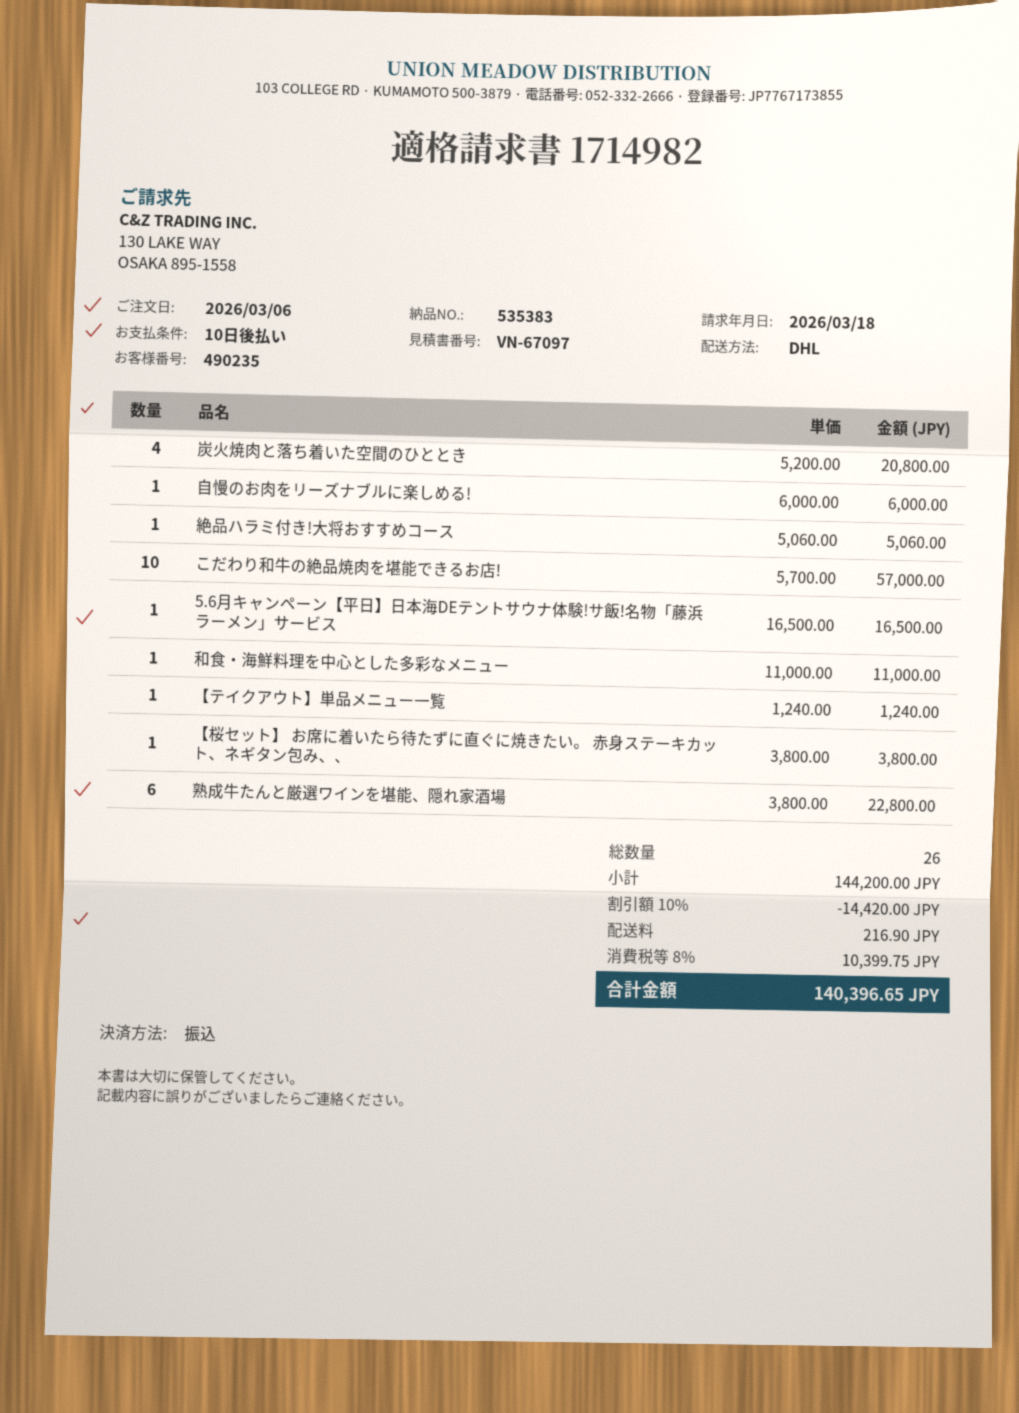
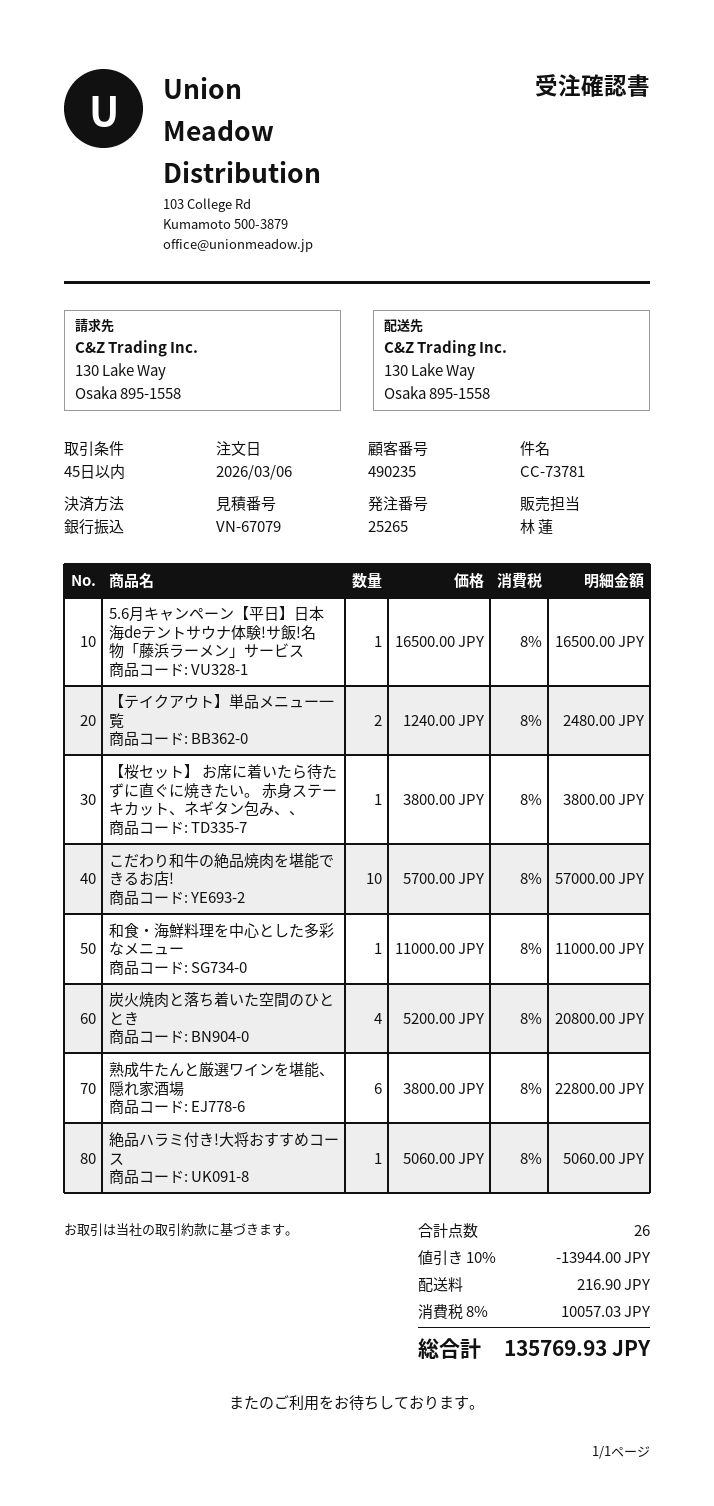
quote number: VN-67097 -> VN-67079
payment terms: 10 days -> 45 days
自慢のお肉をリーズナブルに楽しめる!: 1 x 6000.00 = 6000.00 -> none
【テイクアウト】単品メニュー一覧: 1 x 1240.00 = 1240.00 -> 2 x 1240.00 = 2480.00
discount: 10% = 14420.00 -> 10% = 13944.00
tax: 8% = 10399.75 -> 8% = 10057.03
total: 140396.65 -> 135769.93

